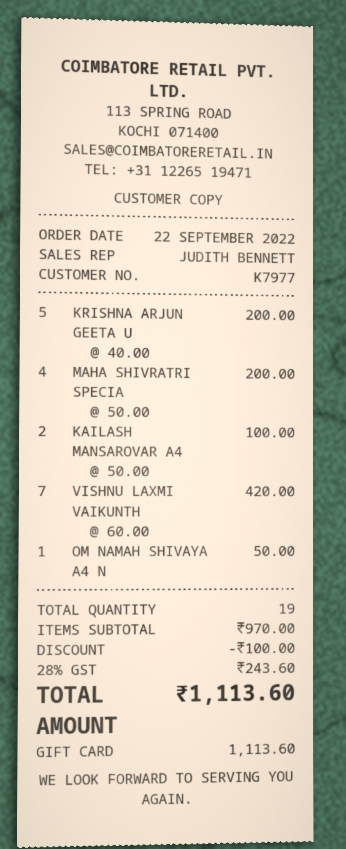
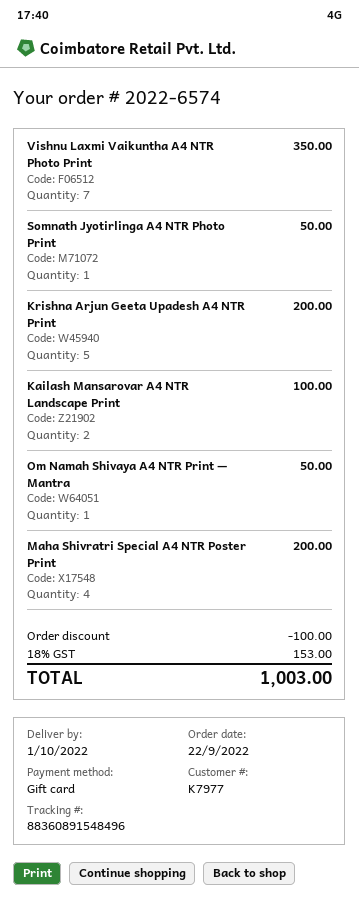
VISHNU LAXMI VAIKUNTH: 7 for 420.00 -> 7 for 350.00
Somnath Jyotirlinga A4 NTR Photo Print: none -> 1 for 50.00
tax: 28% = 243.60 -> 18% = 153.00
total: 1113.60 -> 1003.00

